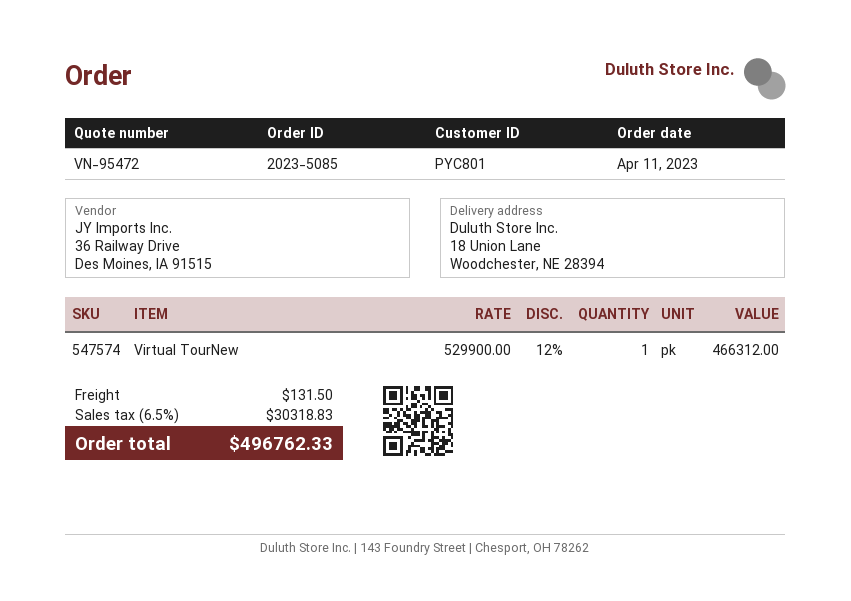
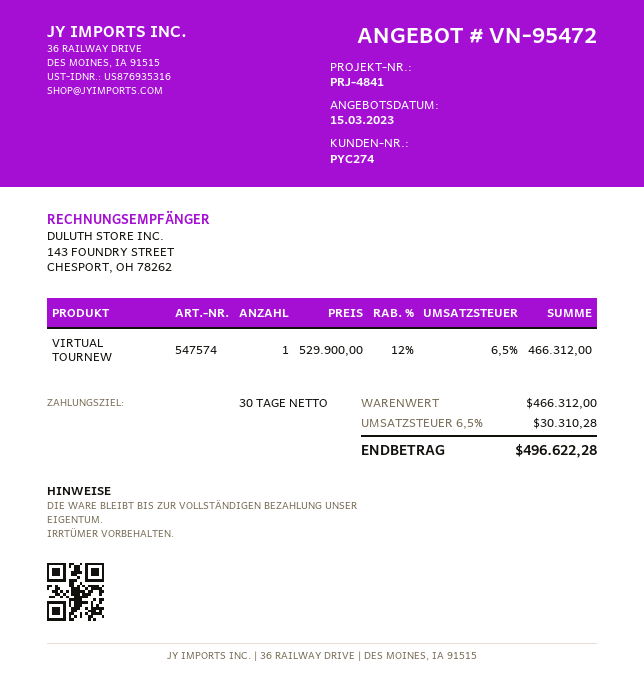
customer number: PYC801 -> PYC274
shipping: 131.50 -> none
tax: 6.5% = 30318.83 -> 6.5% = 30310.28
total: 496762.33 -> 496622.28

